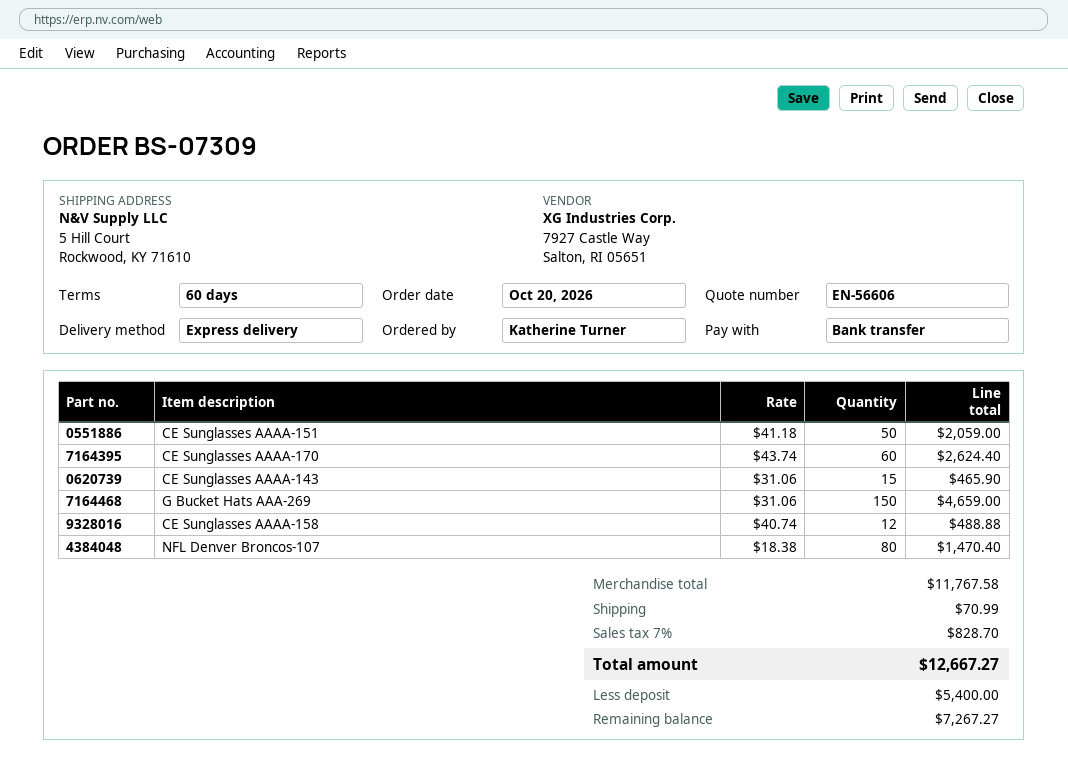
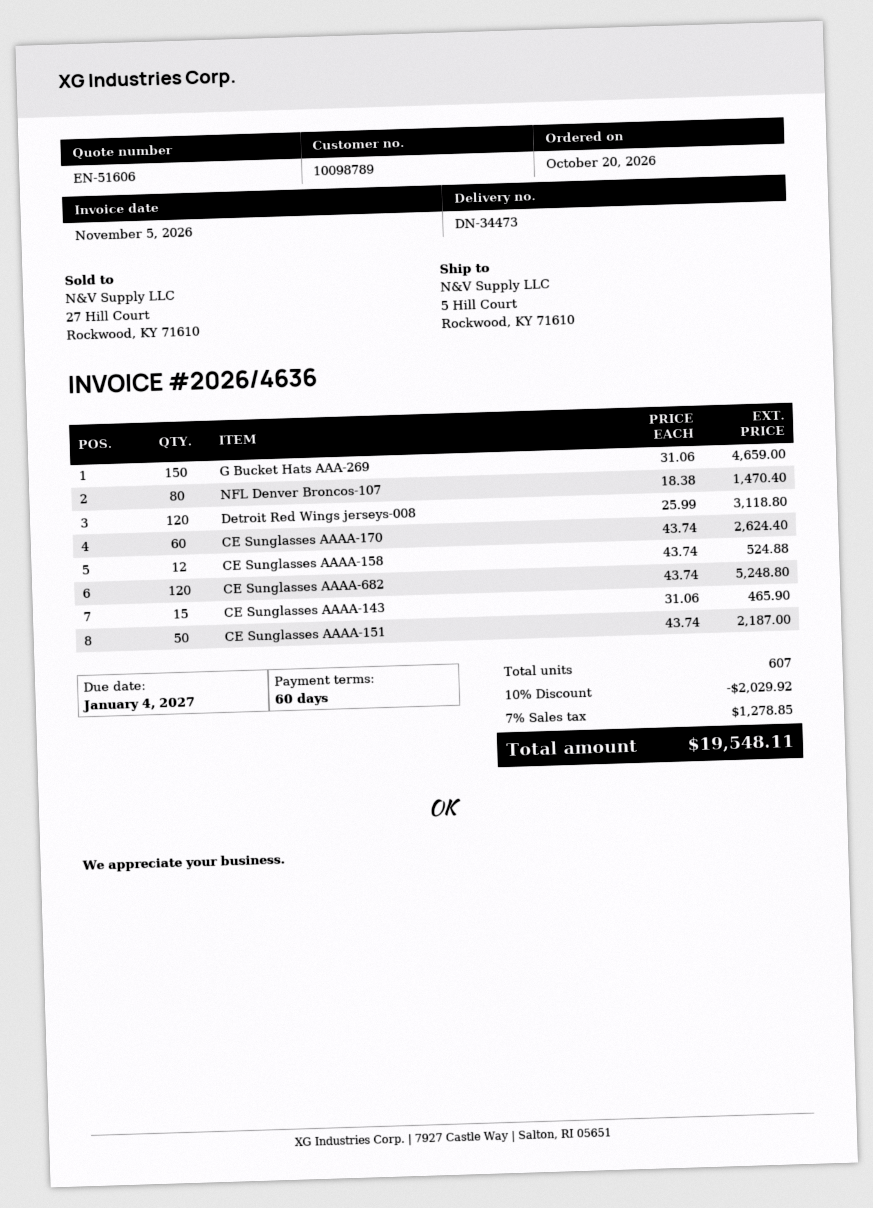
quote number: EN-56606 -> EN-51606
CE Sunglasses AAAA-151: 50 x 41.18 = 2059.00 -> 50 x 43.74 = 2187.00
CE Sunglasses AAAA-158: 12 x 40.74 = 488.88 -> 12 x 43.74 = 524.88
Detroit Red Wings jerseys-008: none -> 120 x 25.99 = 3118.80
CE Sunglasses AAAA-682: none -> 120 x 43.74 = 5248.80
discount: none -> 10% = 2029.92
shipping: 70.99 -> none
tax: 7% = 828.70 -> 7% = 1278.85
total: 12667.27 -> 19548.11

